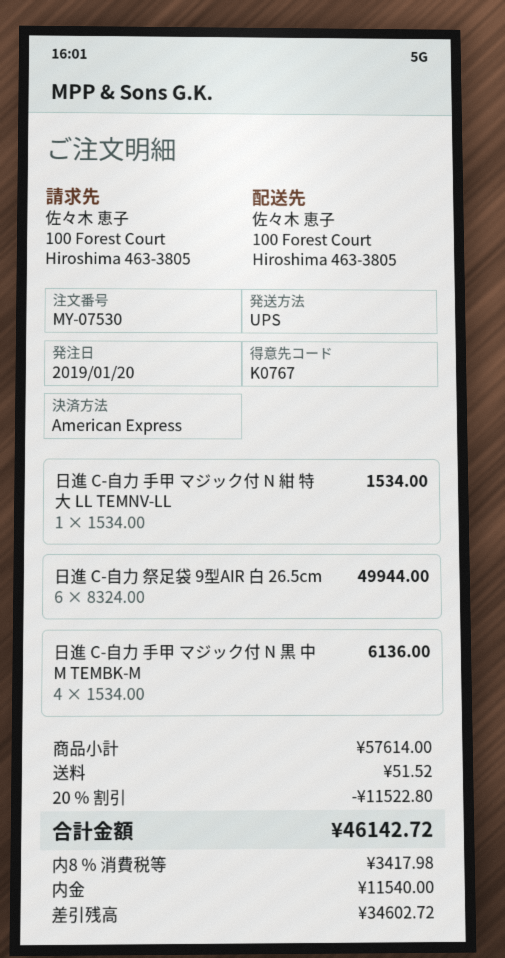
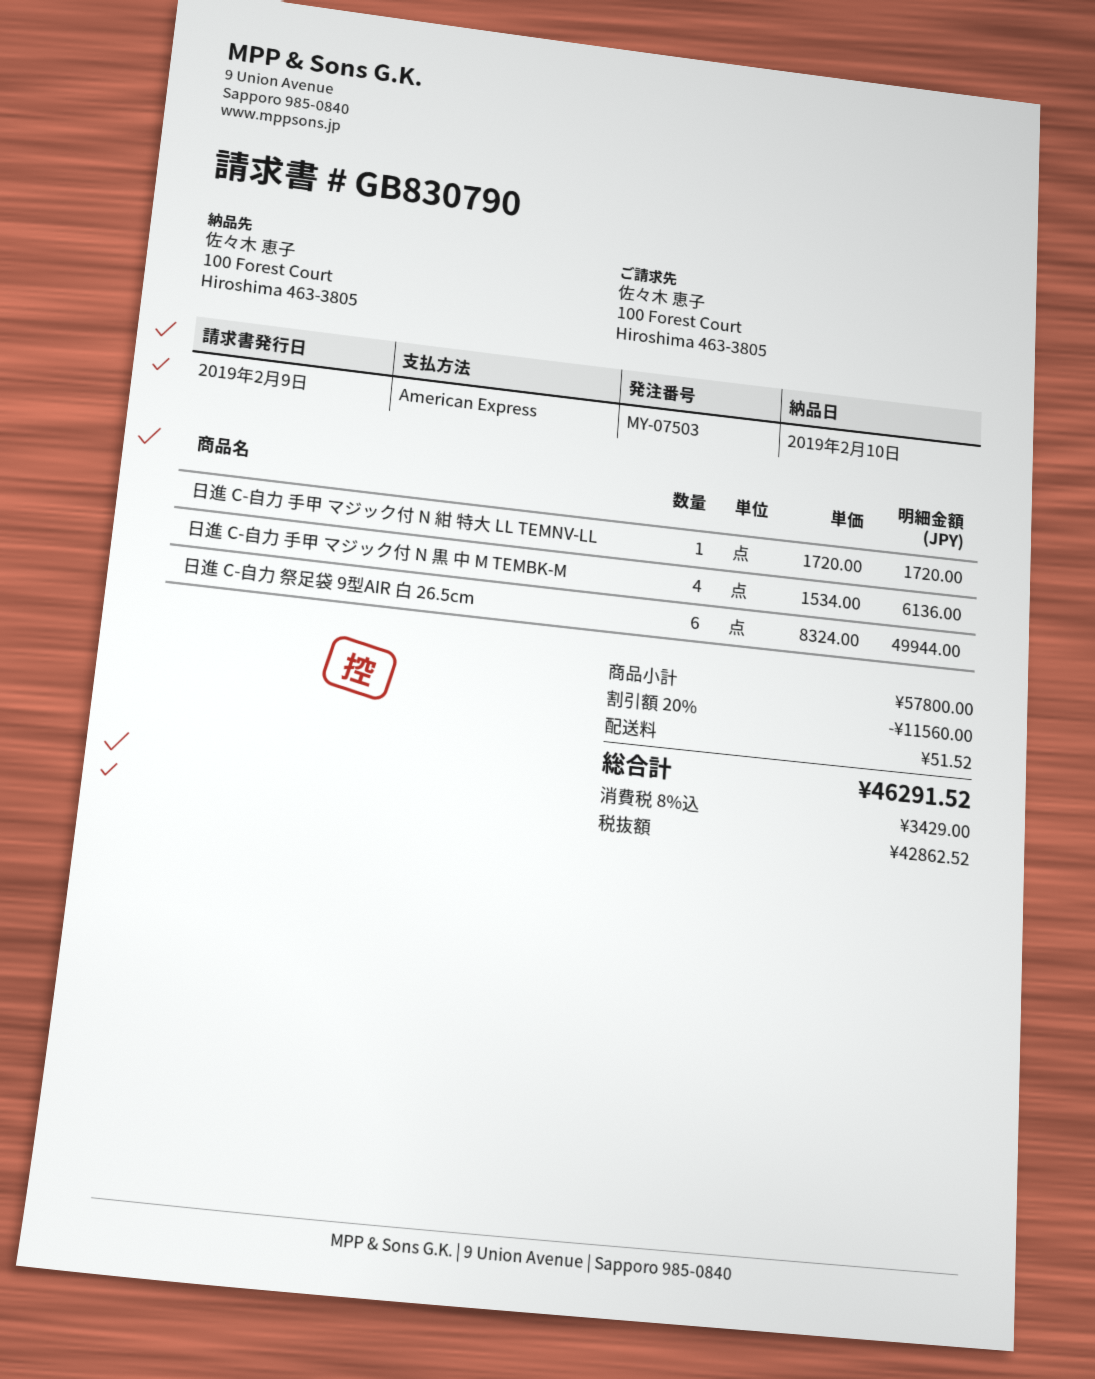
order number: MY-07530 -> MY-07503
日進 C-自力 手甲 マジック付 N 紺 特大 LL TEMNV-LL: 1 x 1534.00 = 1534.00 -> 1 x 1720.00 = 1720.00
subtotal: 57614.00 -> 57800.00
discount: 20% = 11522.80 -> 20% = 11560.00
tax: 8% = 3417.98 -> 8% = 3429.00
total: 46142.72 -> 46291.52

